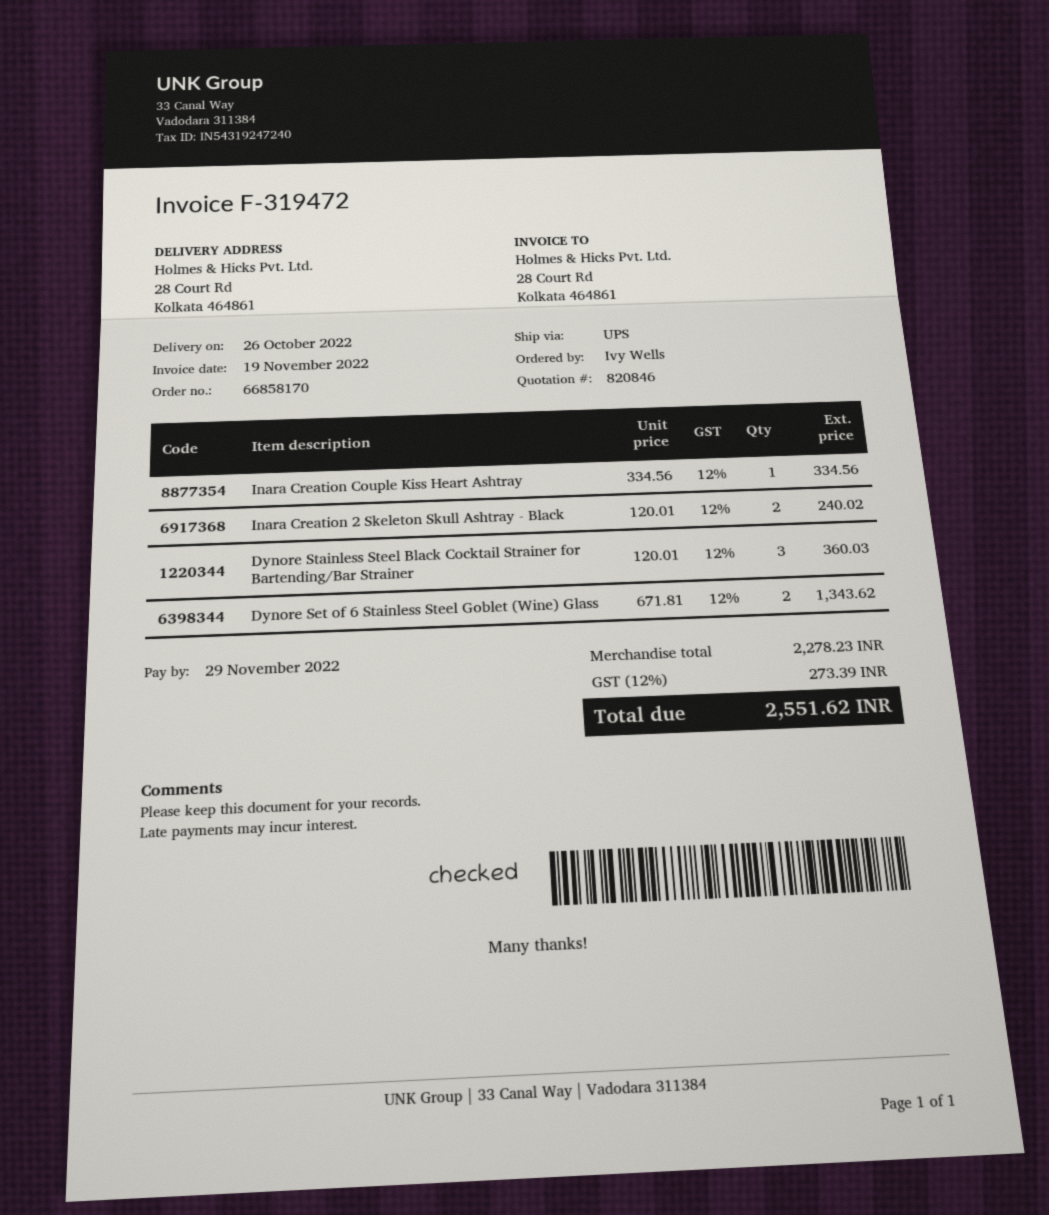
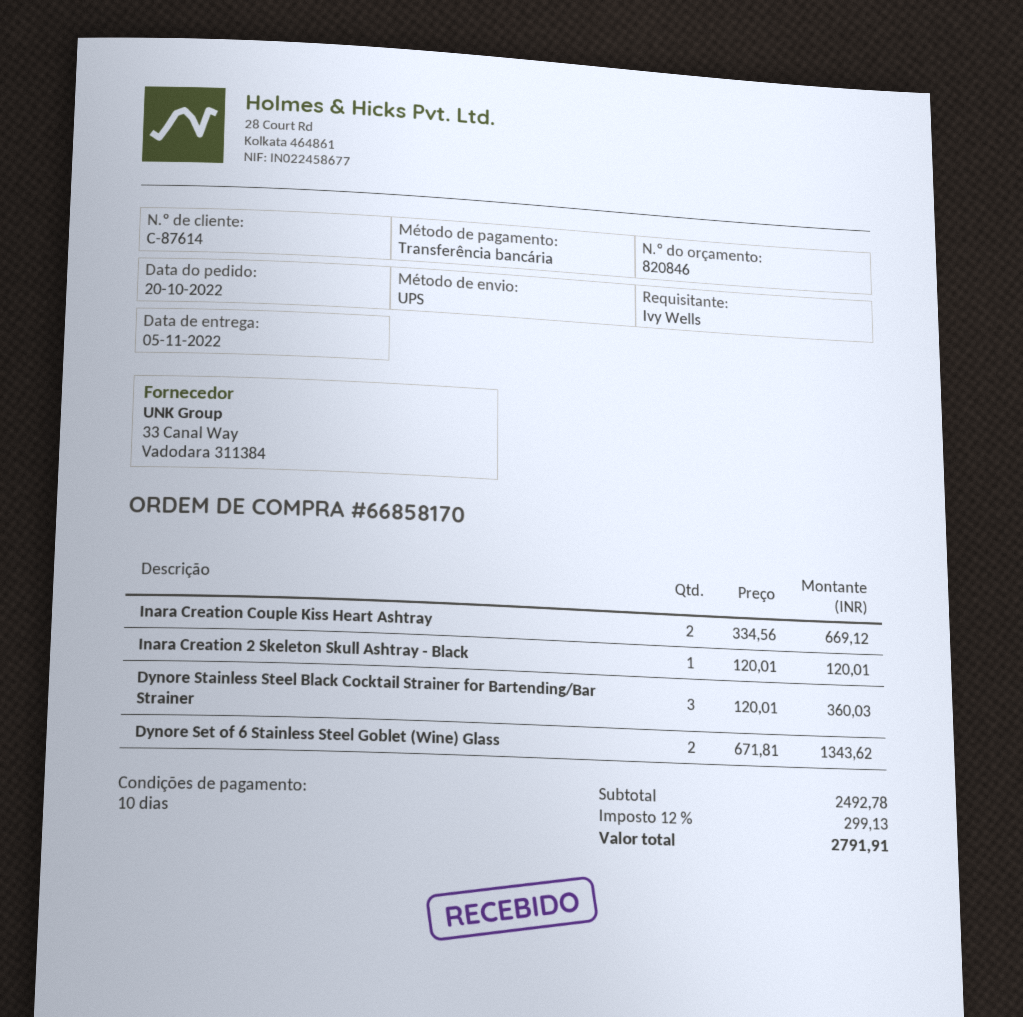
delivery date: 2022-10-26 -> 2022-11-05
Inara Creation Couple Kiss Heart Ashtray: 1 x 334.56 = 334.56 -> 2 x 334.56 = 669.12
Inara Creation 2 Skeleton Skull Ashtray - Black: 2 x 120.01 = 240.02 -> 1 x 120.01 = 120.01
subtotal: 2278.23 -> 2492.78
tax: 12% = 273.39 -> 12% = 299.13
total: 2551.62 -> 2791.91

